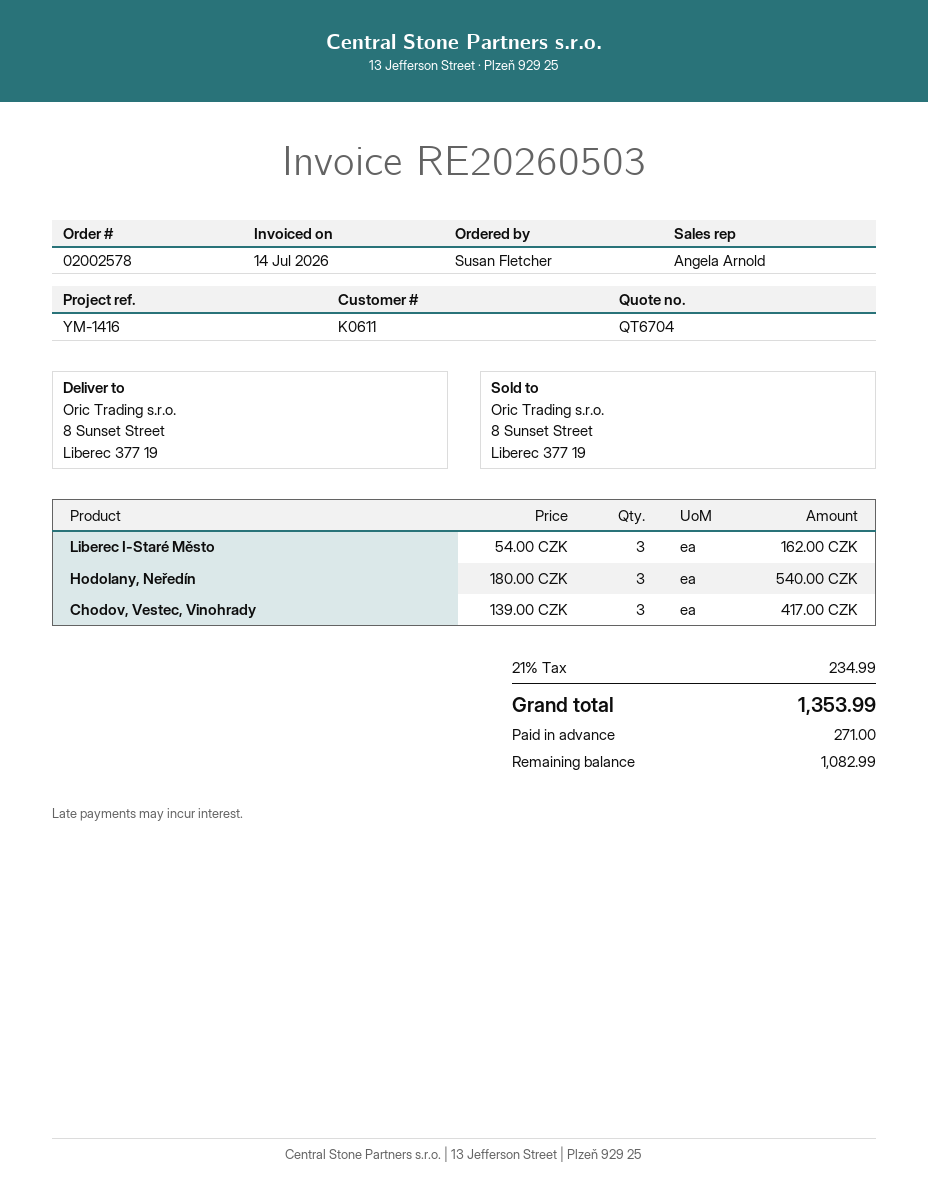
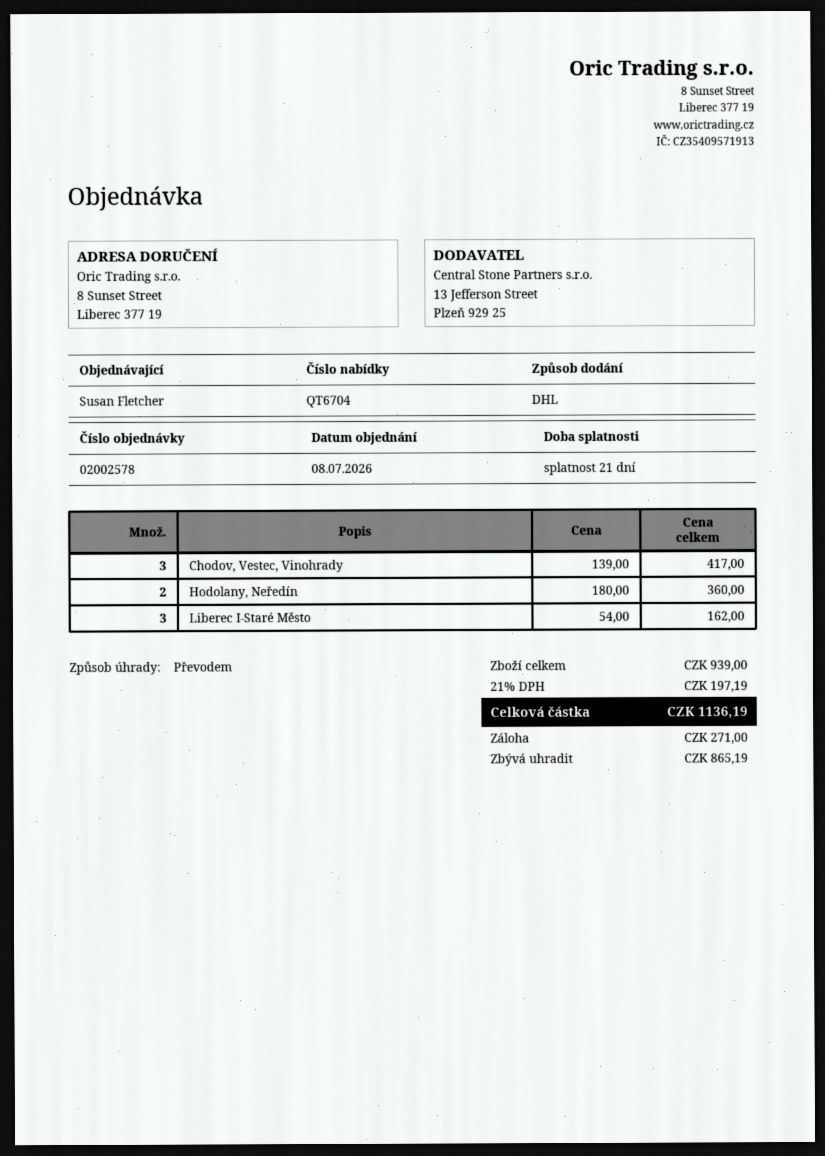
Hodolany, Neředín: 3 x 180.00 = 540.00 -> 2 x 180.00 = 360.00
tax: 21% = 234.99 -> 21% = 197.19
total: 1353.99 -> 1136.19
balance: 1082.99 -> 865.19

